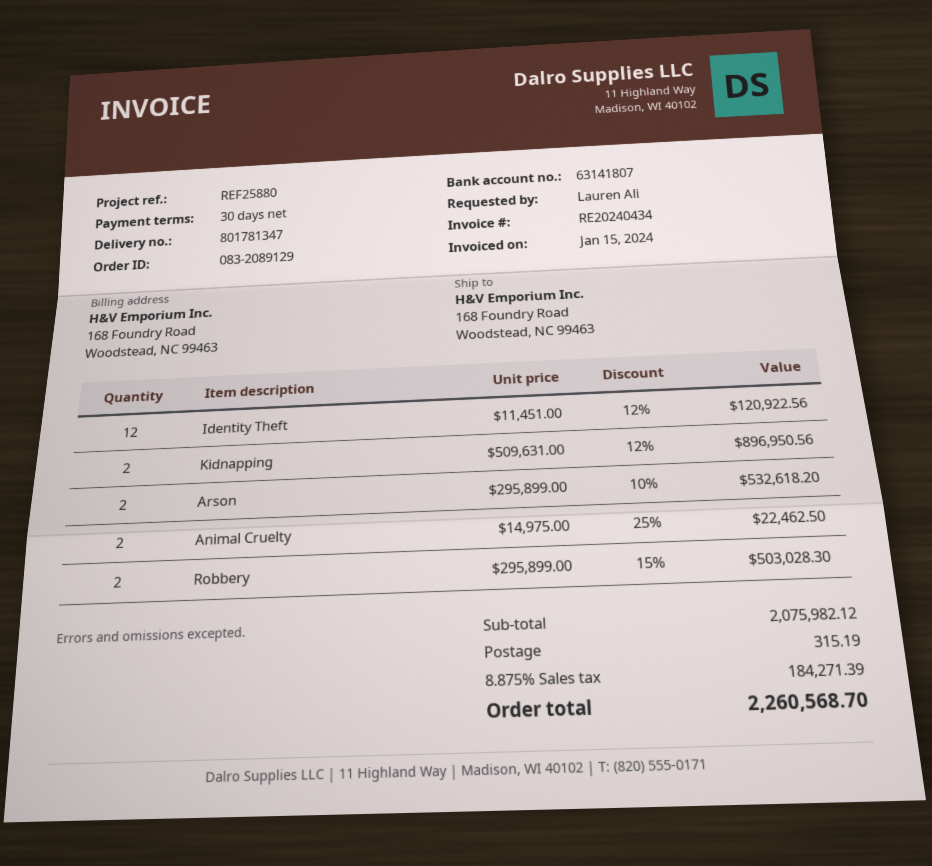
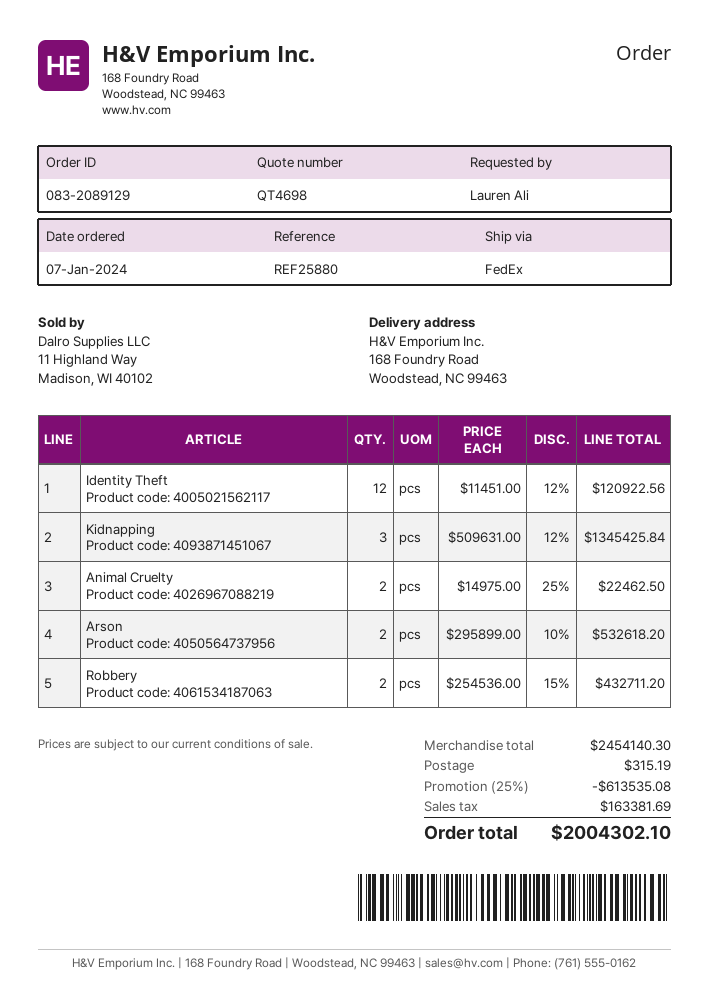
Kidnapping: 2 x 509631.00 - 12% = 896950.56 -> 3 x 509631.00 - 12% = 1345425.84
Robbery: 2 x 295899.00 - 15% = 503028.30 -> 2 x 254536.00 - 15% = 432711.20
subtotal: 2075982.12 -> 2454140.30
discount: none -> 25% = 613535.08
tax: 184271.39 -> 163381.69
total: 2260568.70 -> 2004302.10

